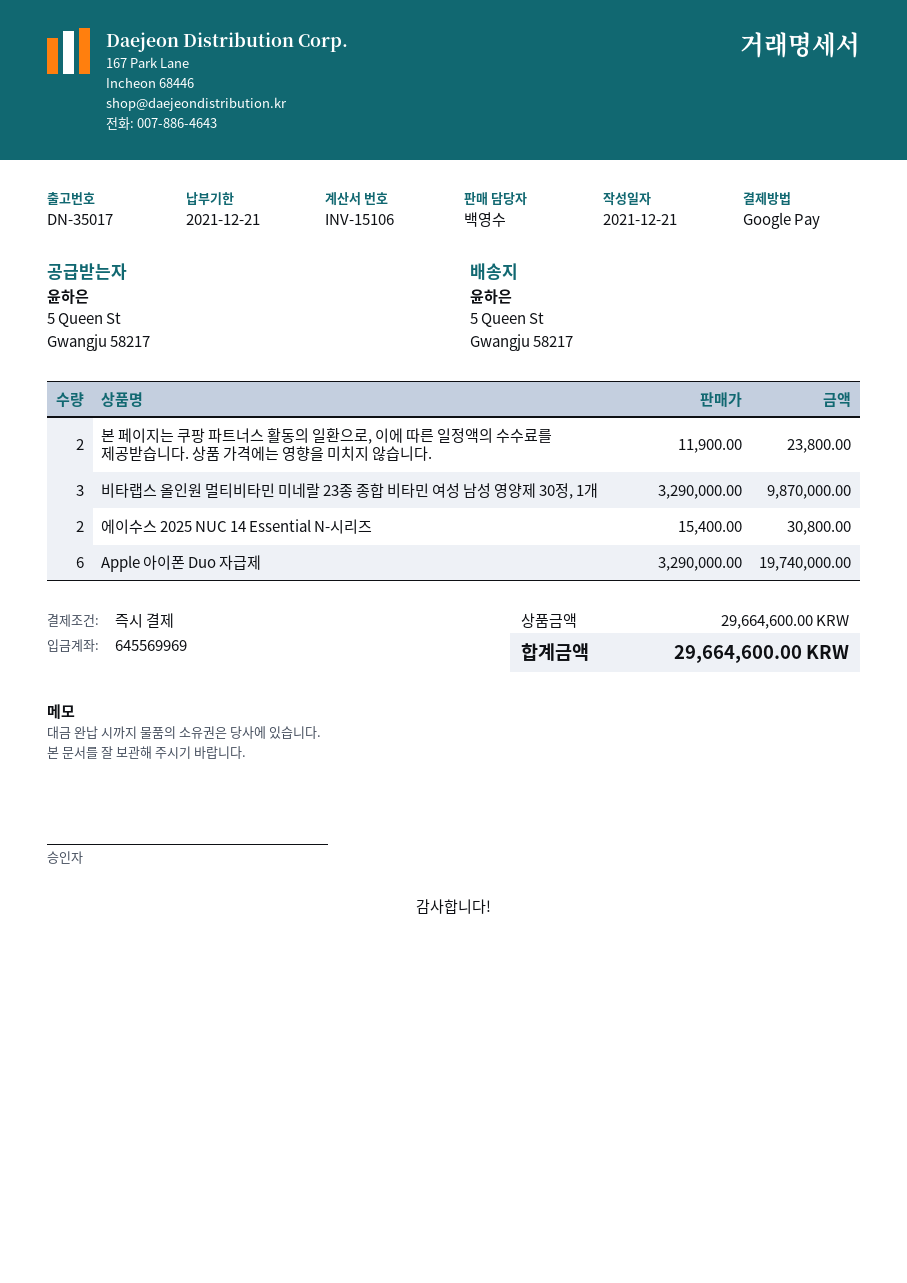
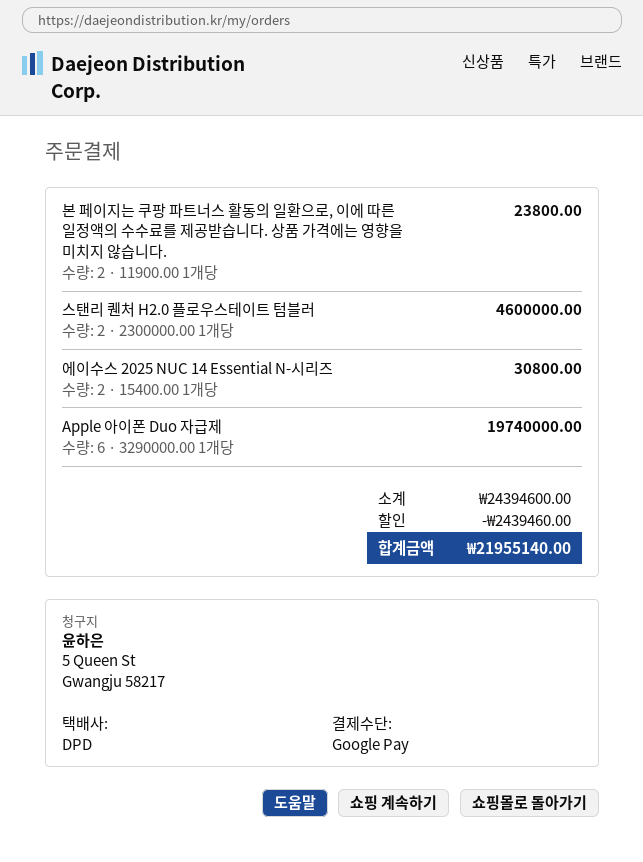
비타랩스 올인원 멀티비타민 미네랄 23종 종합 비타민 여성 남성 영양제 30정, 1개: 3 x 3290000.00 = 9870000.00 -> none
스탠리 퀜처 H2.0 플로우스테이트 텀블러: none -> 2 x 2300000.00 = 4600000.00
subtotal: 29664600.00 -> 24394600.00
discount: none -> 2439460.00
total: 29664600.00 -> 21955140.00

